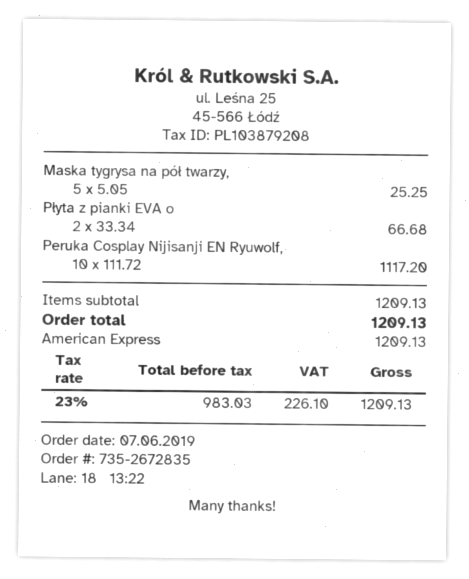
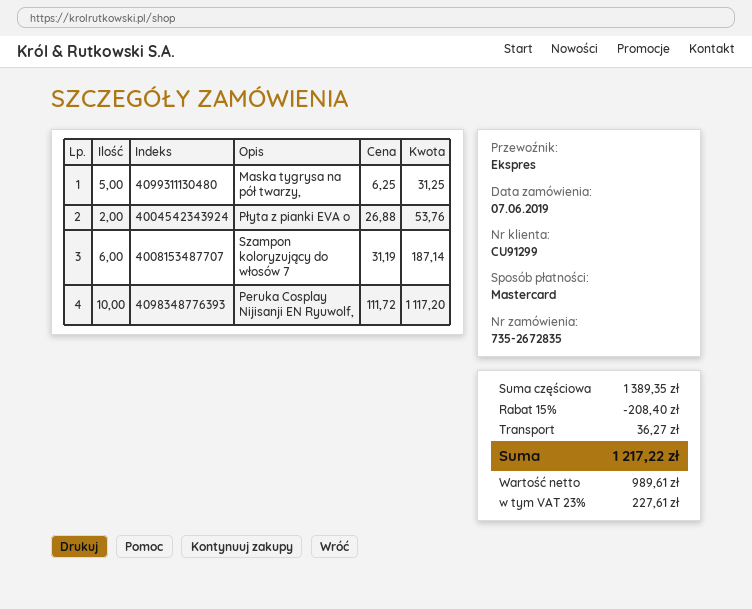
payment method: American Express -> Mastercard
Maska tygrysa na pół twarzy,: 5 x 5.05 = 25.25 -> 5 x 6.25 = 31.25
Płyta z pianki EVA o: 2 x 33.34 = 66.68 -> 2 x 26.88 = 53.76
Szampon koloryzujący do włosów 7: none -> 6 x 31.19 = 187.14
subtotal: 1209.13 -> 1389.35
discount: none -> 15% = 208.40
shipping: none -> 36.27
net: 983.03 -> 989.61
tax: 23% = 226.10 -> 23% = 227.61
total: 1209.13 -> 1217.22

